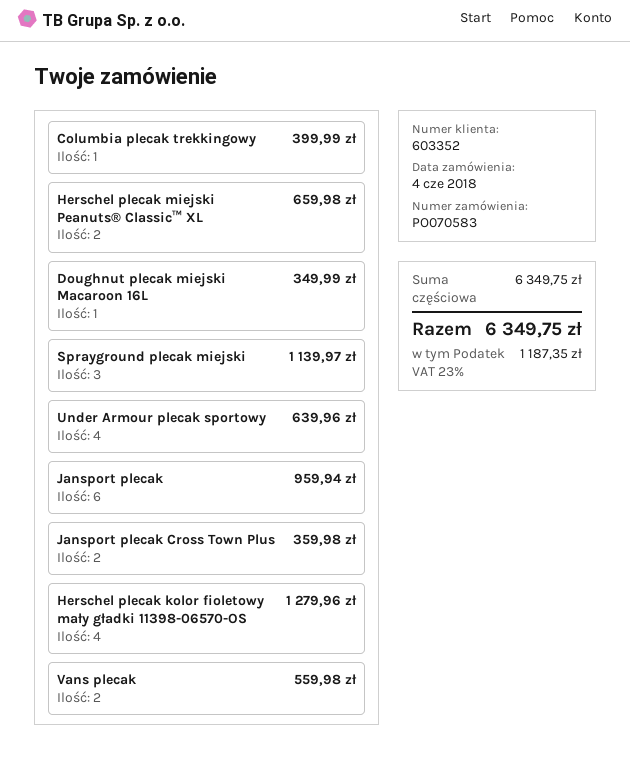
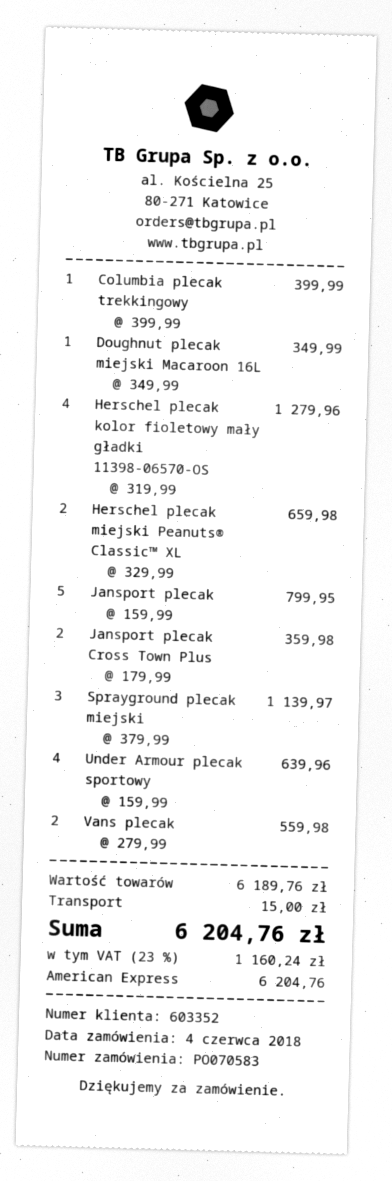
Jansport plecak: 6 for 959.94 -> 5 for 799.95
subtotal: 6349.75 -> 6189.76
shipping: none -> 15.00
tax: 23% = 1187.35 -> 23% = 1160.24
total: 6349.75 -> 6204.76

